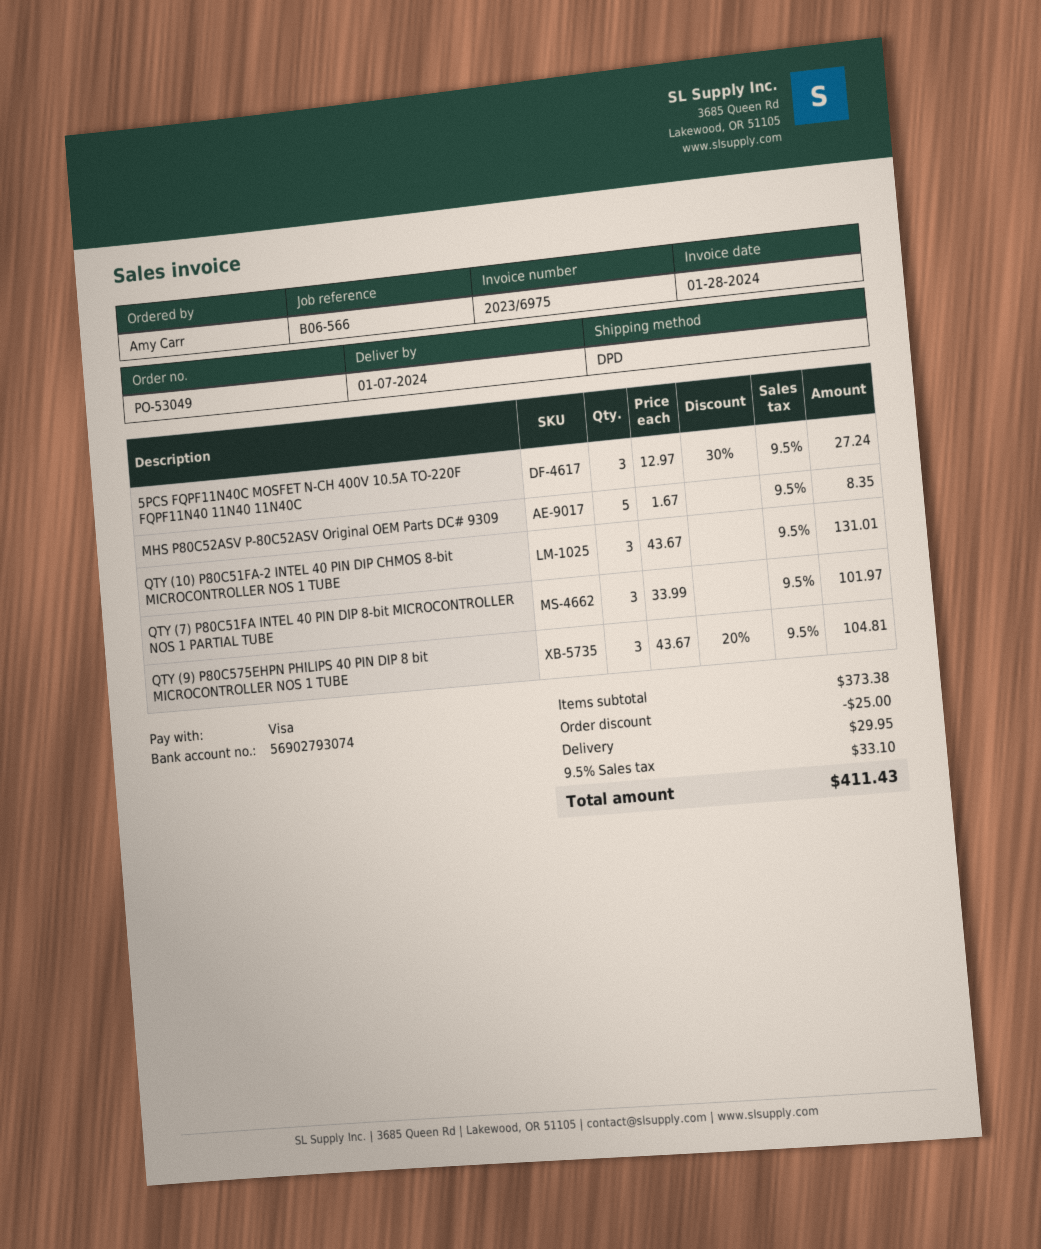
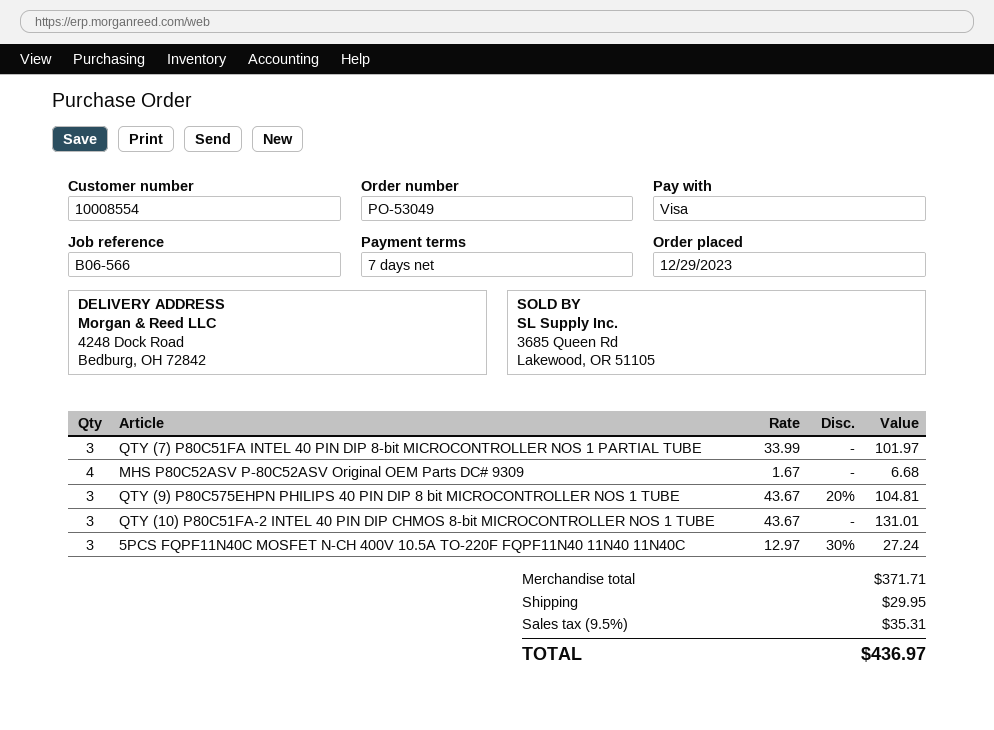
MHS P80C52ASV P-80C52ASV Original OEM Parts DC# 9309: 5 x 1.67 = 8.35 -> 4 x 1.67 = 6.68
subtotal: 373.38 -> 371.71
discount: 25.00 -> none
tax: 9.5% = 33.10 -> 9.5% = 35.31
total: 411.43 -> 436.97

